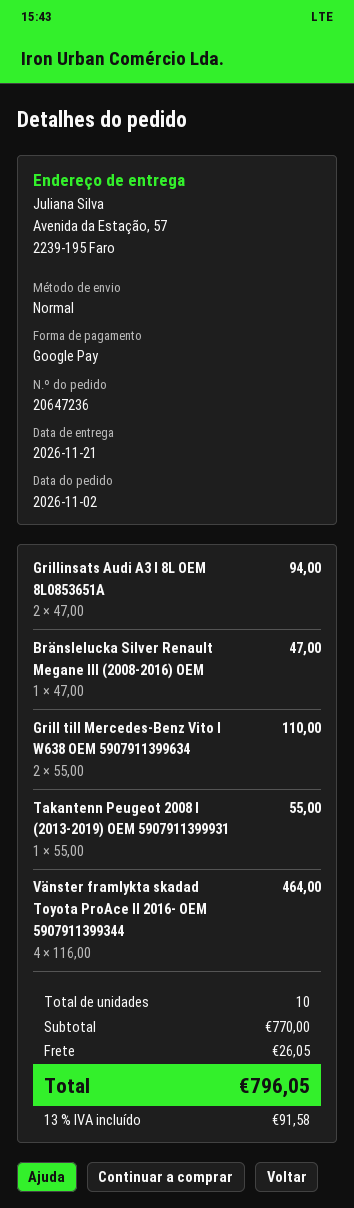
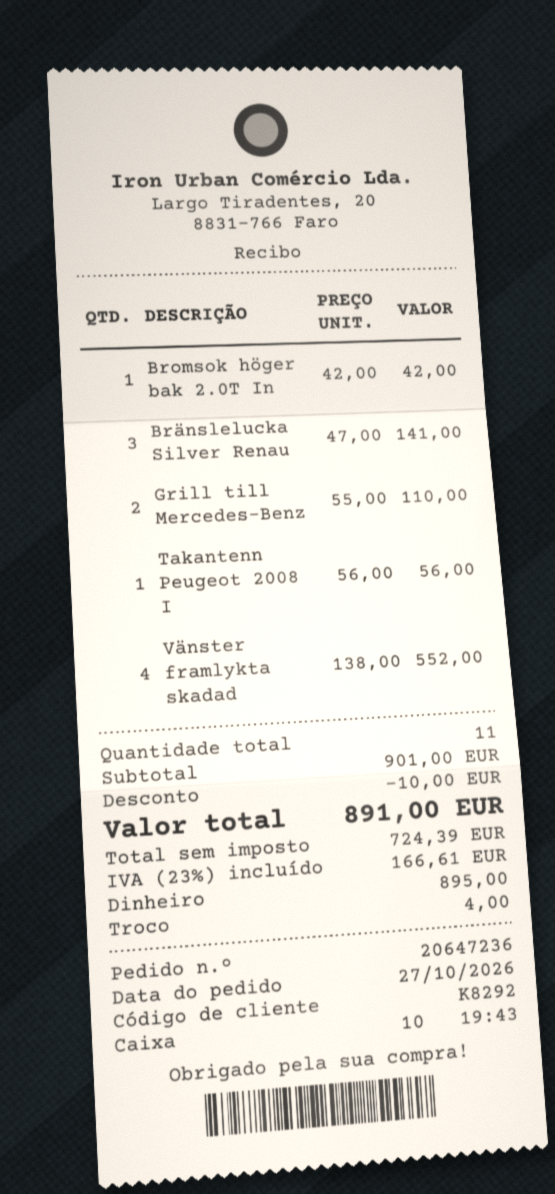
order date: 2026-11-02 -> 2026-10-27
payment method: Google Pay -> cash
Grillinsats Audi A3 I 8L OEM 8L0853651A: 2 x 47.00 = 94.00 -> none
Bränslelucka Silver Renault Megane III (2008-2016) OEM: 1 x 47.00 = 47.00 -> 3 x 47.00 = 141.00
Takantenn Peugeot 2008 I (2013-2019) OEM 5907911399931: 1 x 55.00 = 55.00 -> 1 x 56.00 = 56.00
Vänster framlykta skadad Toyota ProAce II 2016- OEM 5907911399344: 4 x 116.00 = 464.00 -> 4 x 138.00 = 552.00
Bromsok höger bak 2.0T In: none -> 1 x 42.00 = 42.00
total quantity: 10 -> 11
subtotal: 770.00 -> 901.00
discount: none -> 10.00
shipping: 26.05 -> none
tax: 13% = 91.58 -> 23% = 166.61
total: 796.05 -> 891.00

